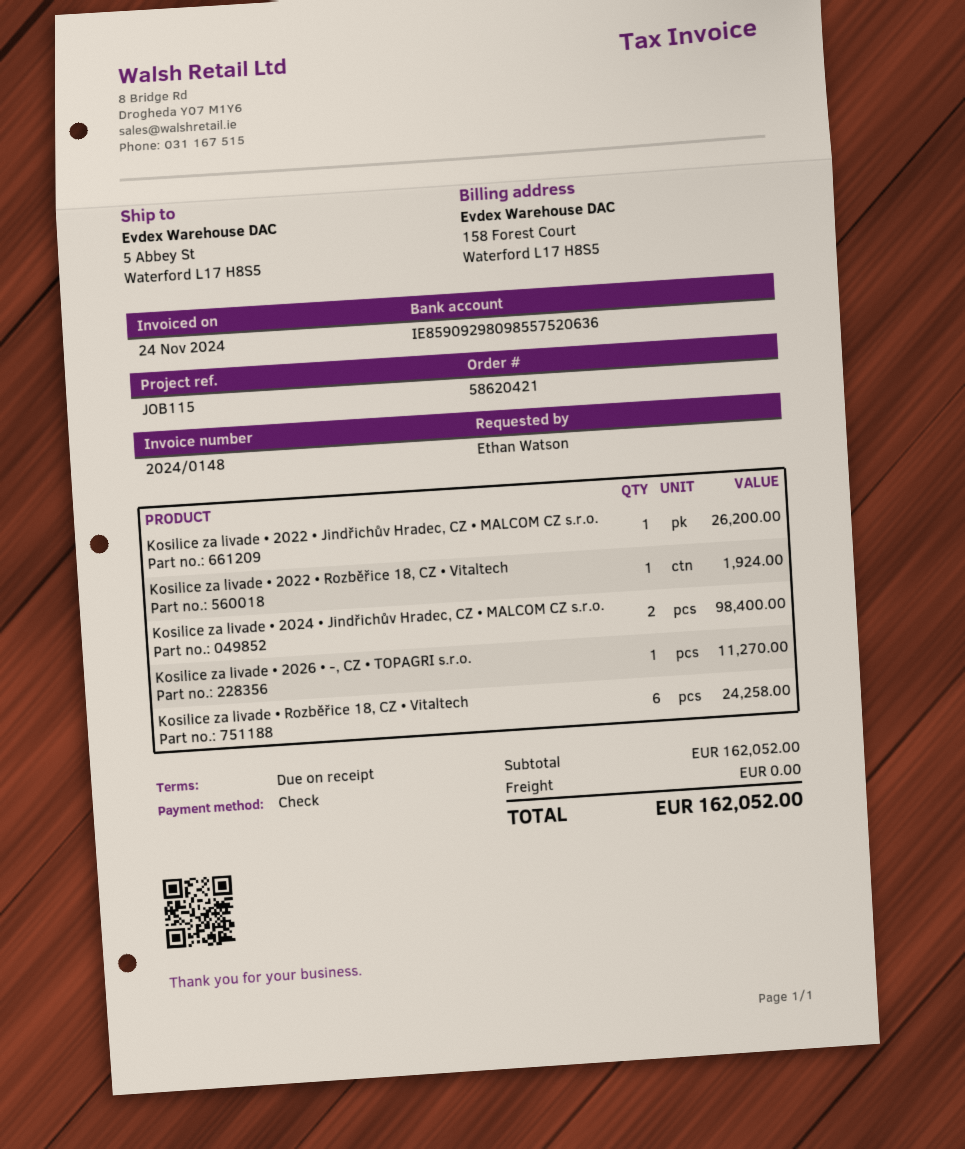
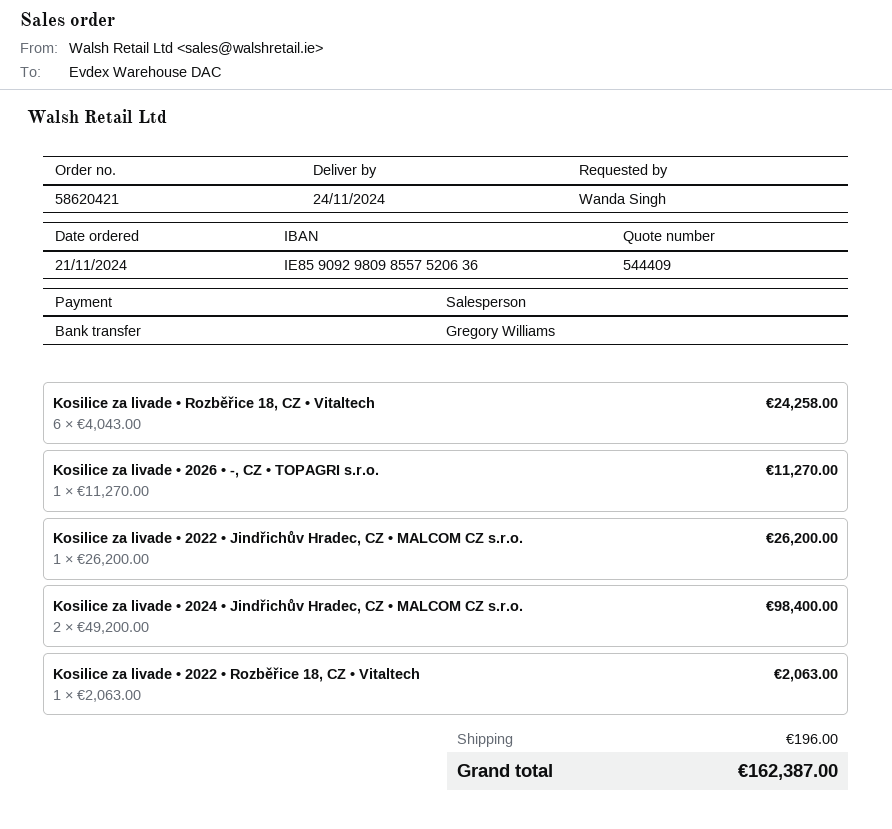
ordered by: Ethan Watson -> Wanda Singh
payment method: cheque -> bank transfer
Kosilice za livade • 2022 • Rozběřice 18, CZ • Vitaltech: 1 for 1924.00 -> 1 for 2063.00
shipping: 0.00 -> 196.00
total: 162052.00 -> 162387.00

